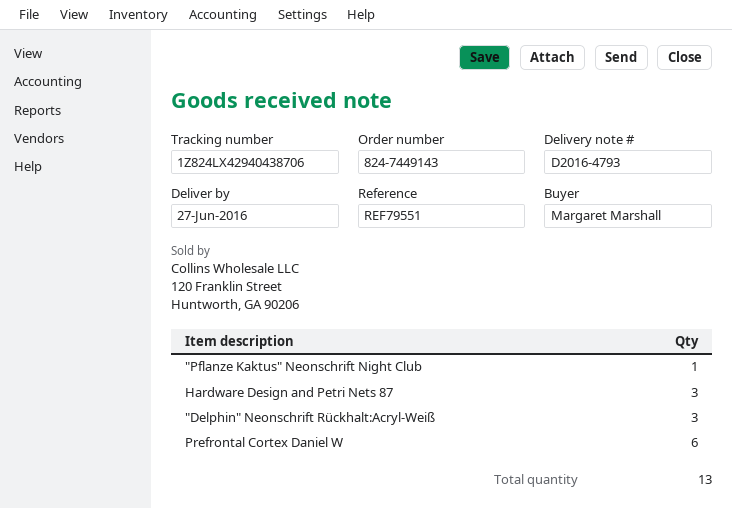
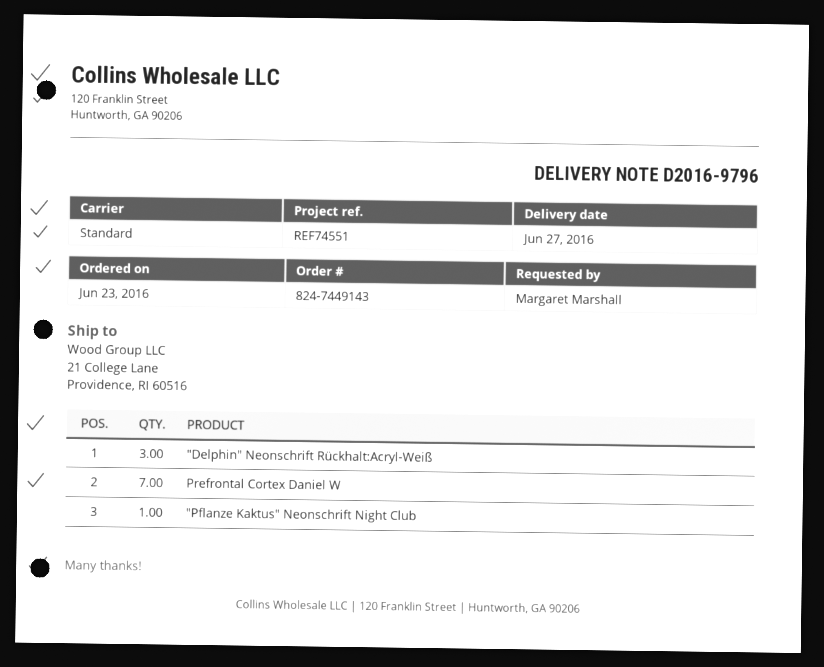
delivery note number: D2016-4793 -> D2016-9796
reference: REF79551 -> REF74551
Hardware Design and Petri Nets 87: 3 -> none
Prefrontal Cortex Daniel W: 6 -> 7

